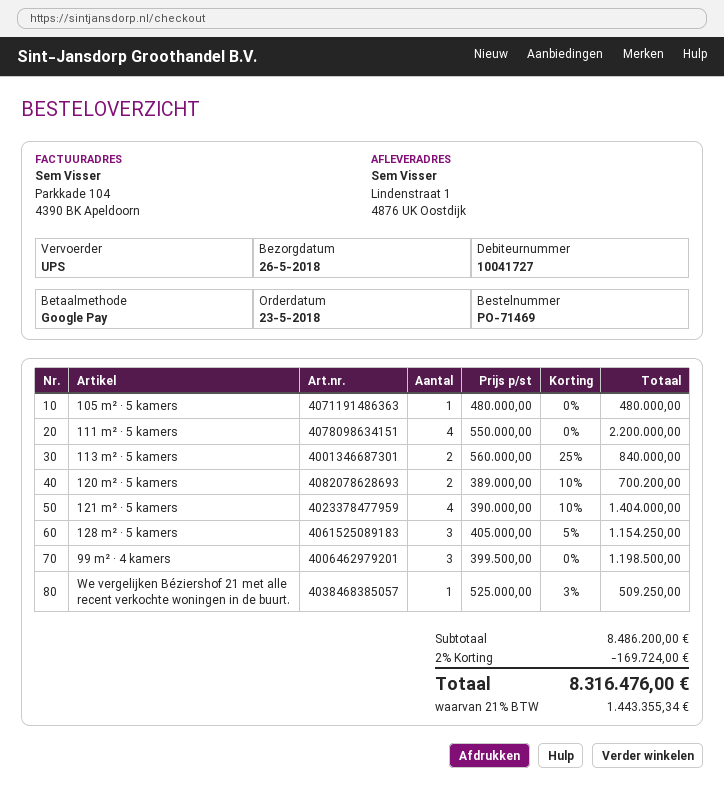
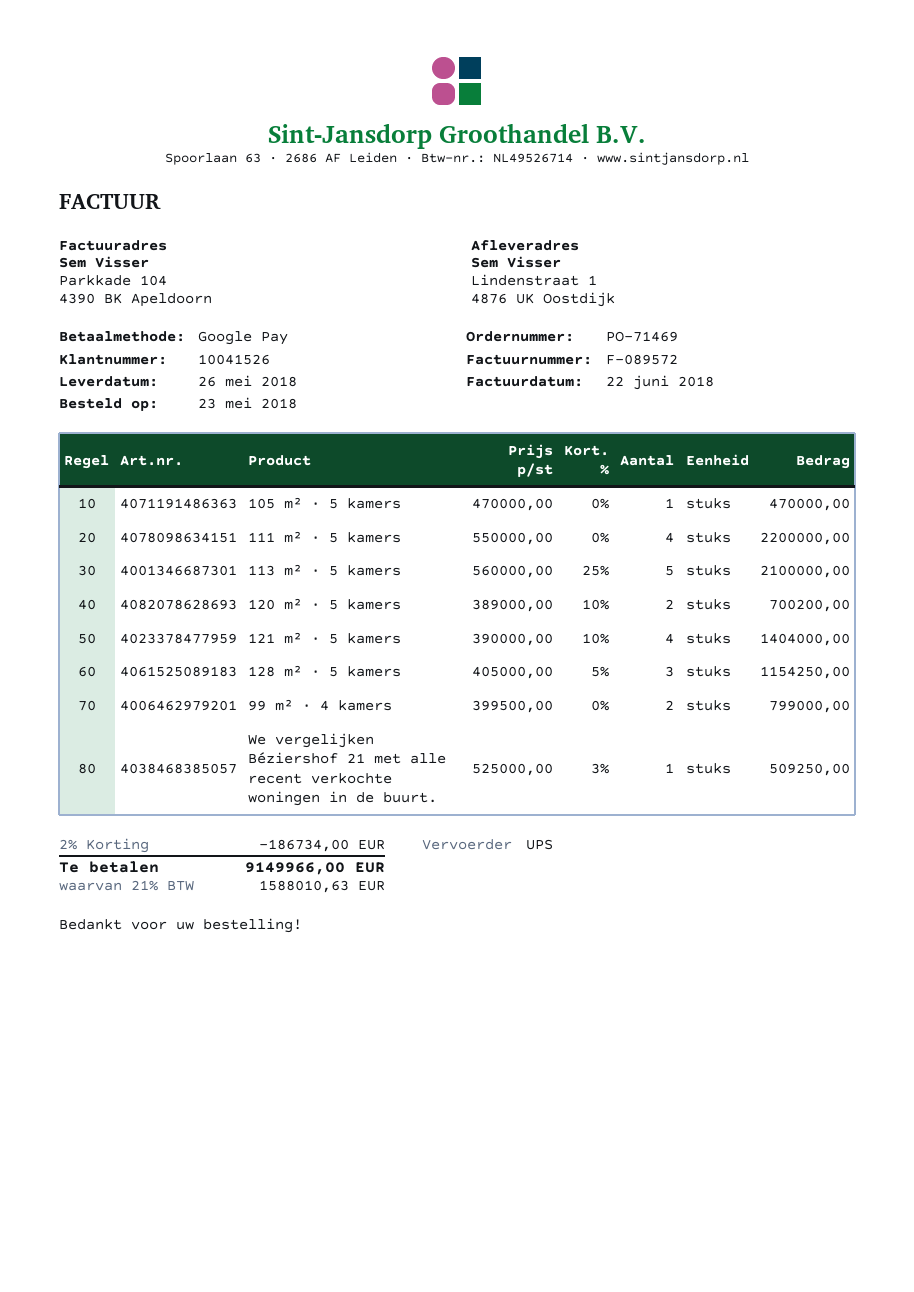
customer number: 10041727 -> 10041526
105 m² · 5 kamers: 1 x 480000.00 = 480000.00 -> 1 x 470000.00 = 470000.00
113 m² · 5 kamers: 2 x 560000.00 - 25% = 840000.00 -> 5 x 560000.00 - 25% = 2100000.00
99 m² · 4 kamers: 3 x 399500.00 = 1198500.00 -> 2 x 399500.00 = 799000.00
discount: 2% = 169724.00 -> 2% = 186734.00
tax: 21% = 1443355.34 -> 21% = 1588010.63
total: 8316476.00 -> 9149966.00

